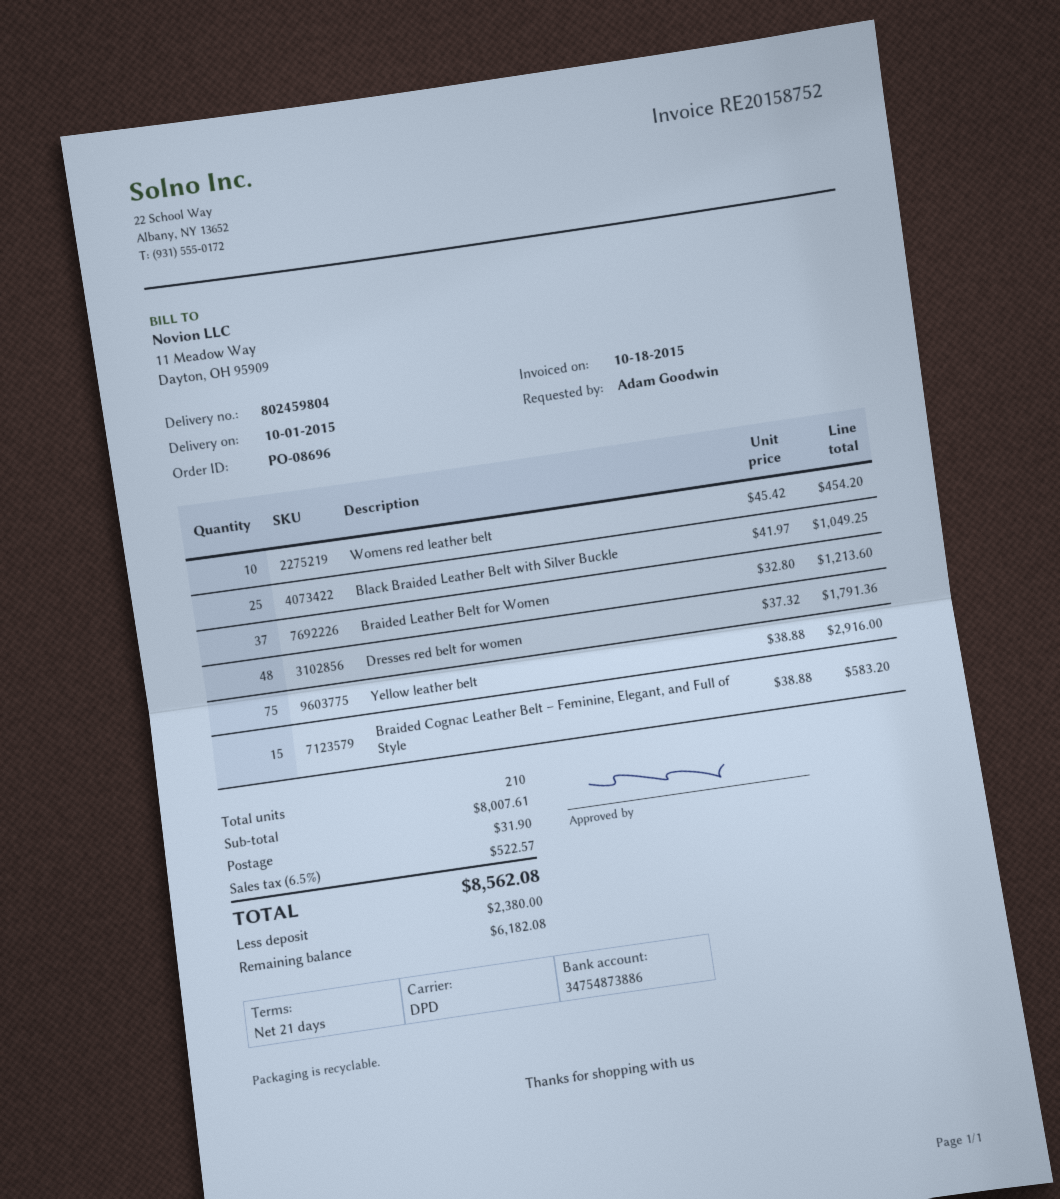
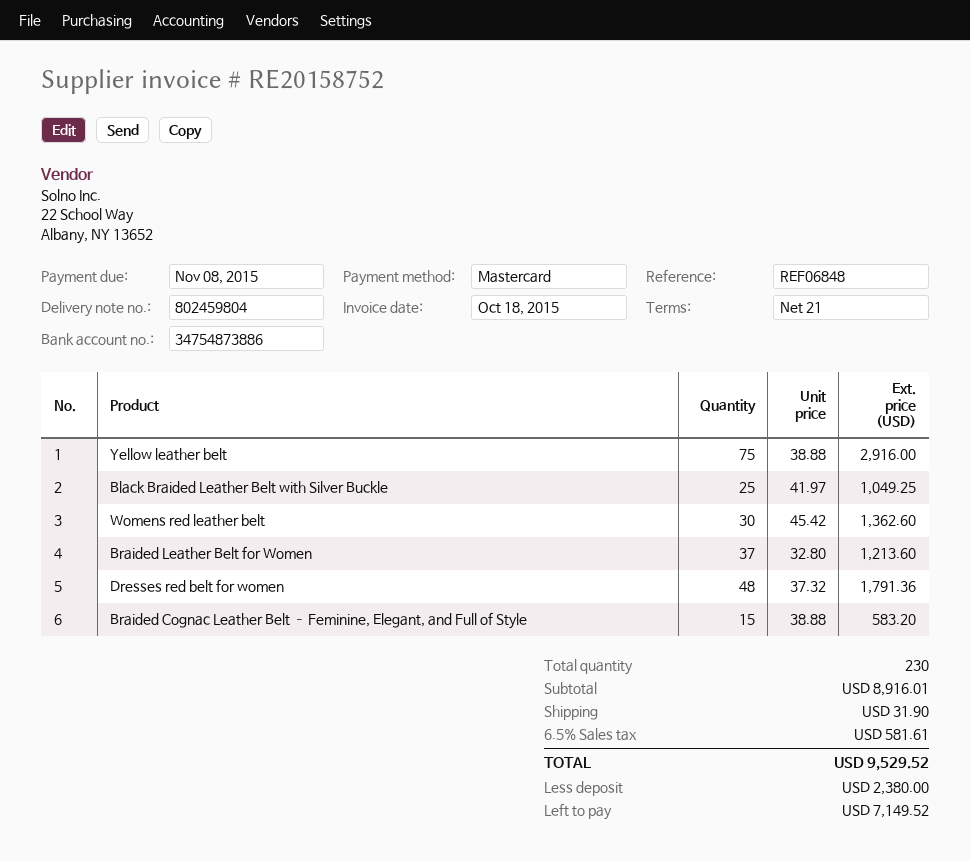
Womens red leather belt: 10 x 45.42 = 454.20 -> 30 x 45.42 = 1362.60
total quantity: 210 -> 230
subtotal: 8007.61 -> 8916.01
tax: 6.5% = 522.57 -> 6.5% = 581.61
total: 8562.08 -> 9529.52
balance: 6182.08 -> 7149.52

